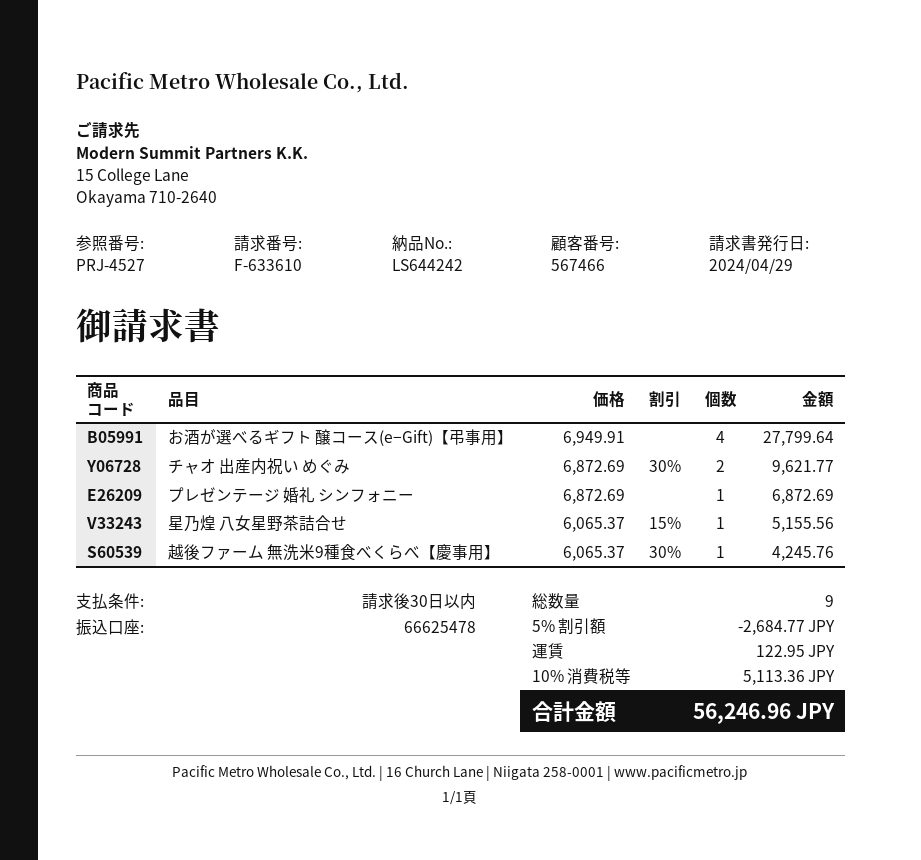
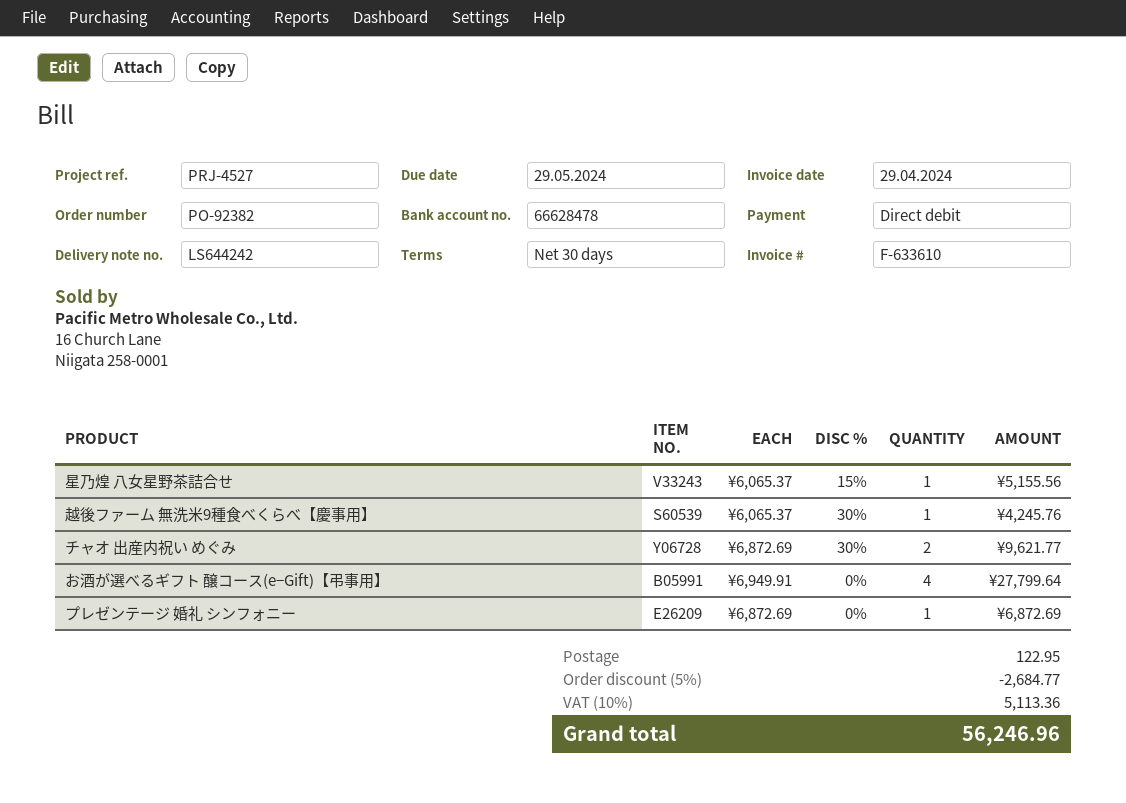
bank account: 66625478 -> 66628478

